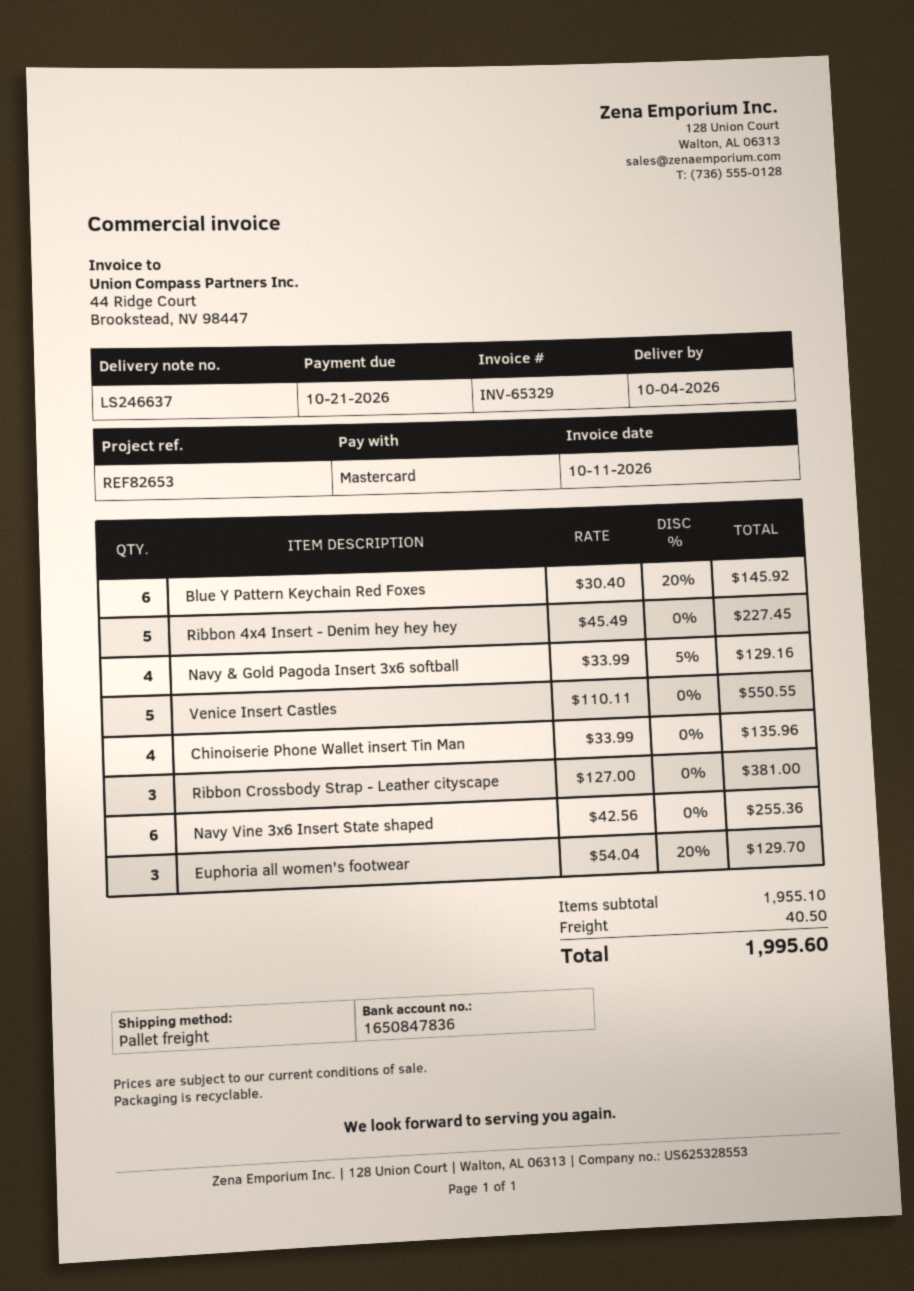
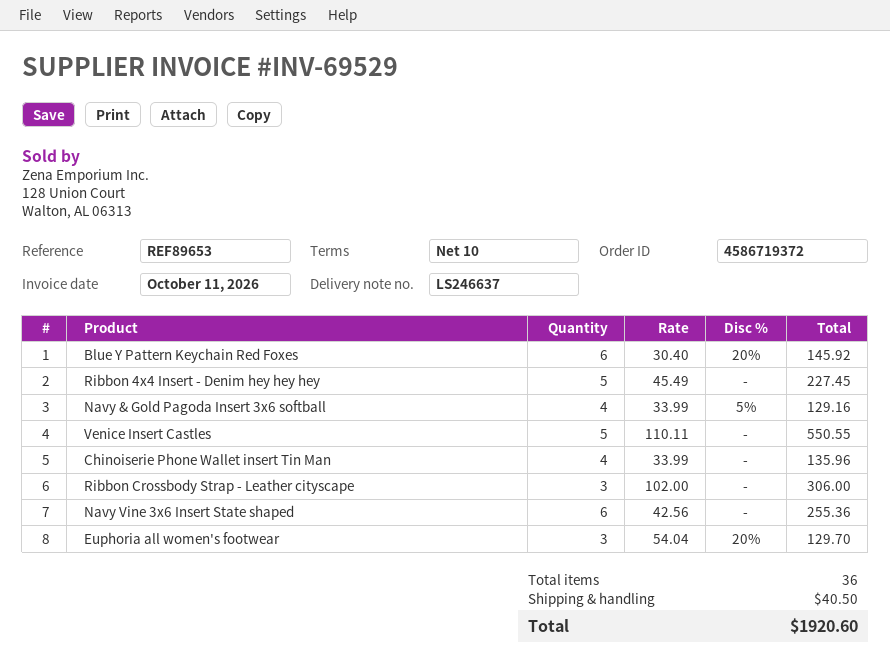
invoice number: INV-65329 -> INV-69529
reference: REF82653 -> REF89653
Ribbon Crossbody Strap - Leather cityscape: 3 x 127.00 = 381.00 -> 3 x 102.00 = 306.00
total: 1995.60 -> 1920.60

